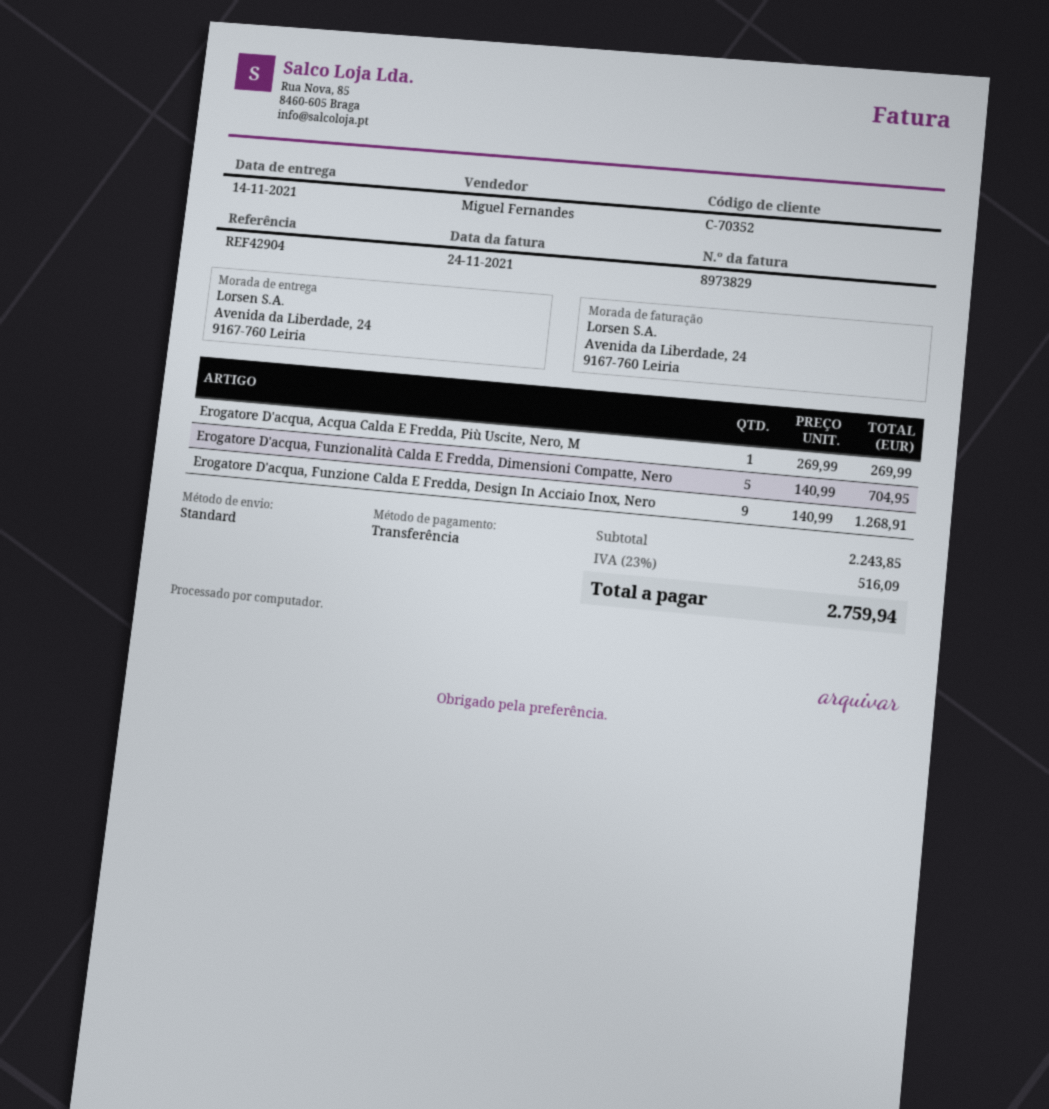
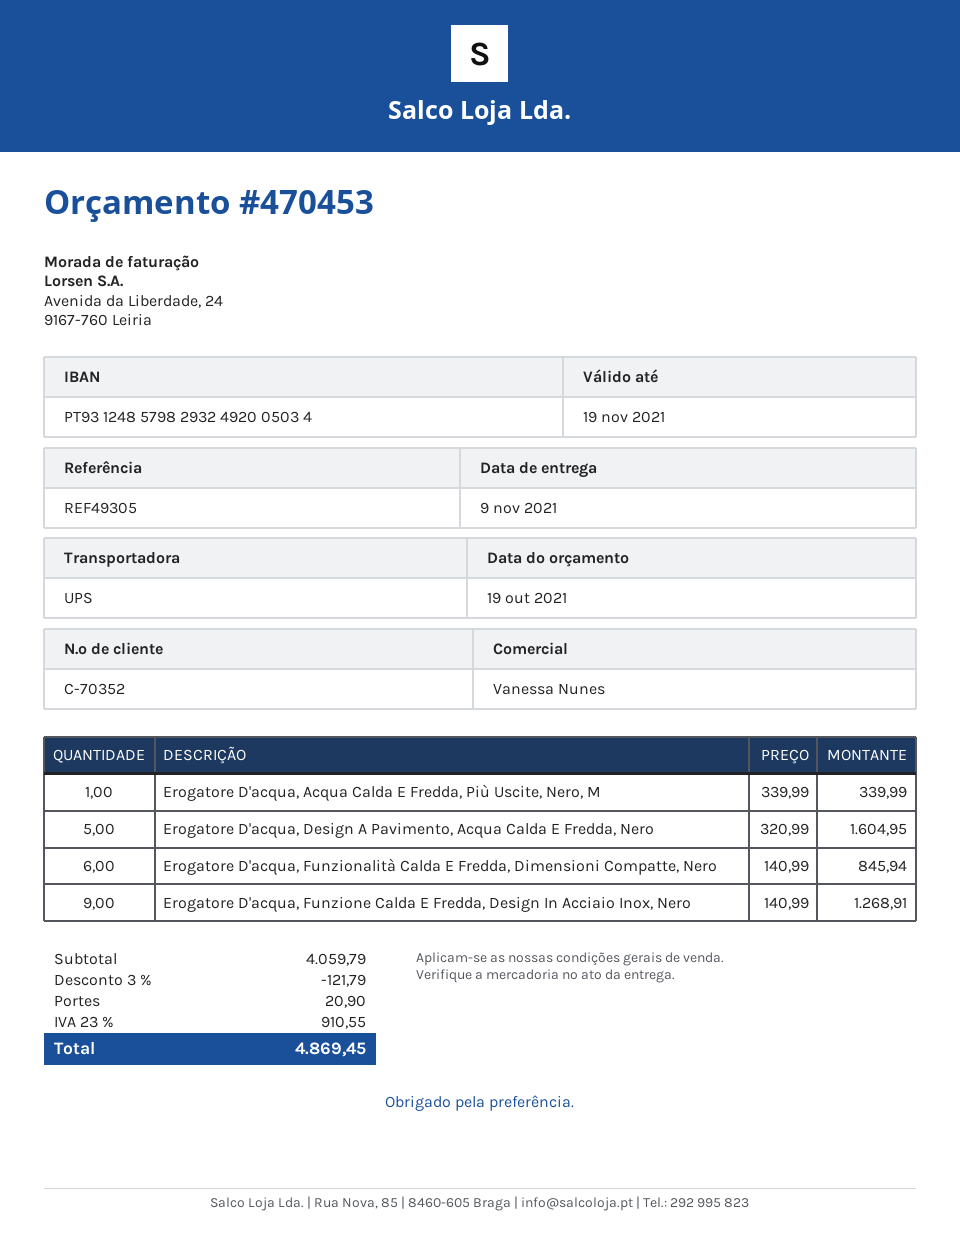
delivery date: 2021-11-14 -> 2021-11-09
reference: REF42904 -> REF49305
sales rep: Miguel Fernandes -> Vanessa Nunes
shipping method: standard -> UPS
Erogatore D'acqua, Acqua Calda E Fredda, Più Uscite, Nero, M: 1 x 269.99 = 269.99 -> 1 x 339.99 = 339.99
Erogatore D'acqua, Funzionalità Calda E Fredda, Dimensioni Compatte, Nero: 5 x 140.99 = 704.95 -> 6 x 140.99 = 845.94
Erogatore D'acqua, Design A Pavimento, Acqua Calda E Fredda, Nero: none -> 5 x 320.99 = 1604.95
subtotal: 2243.85 -> 4059.79
discount: none -> 3% = 121.79
shipping: none -> 20.90
tax: 23% = 516.09 -> 23% = 910.55
total: 2759.94 -> 4869.45

